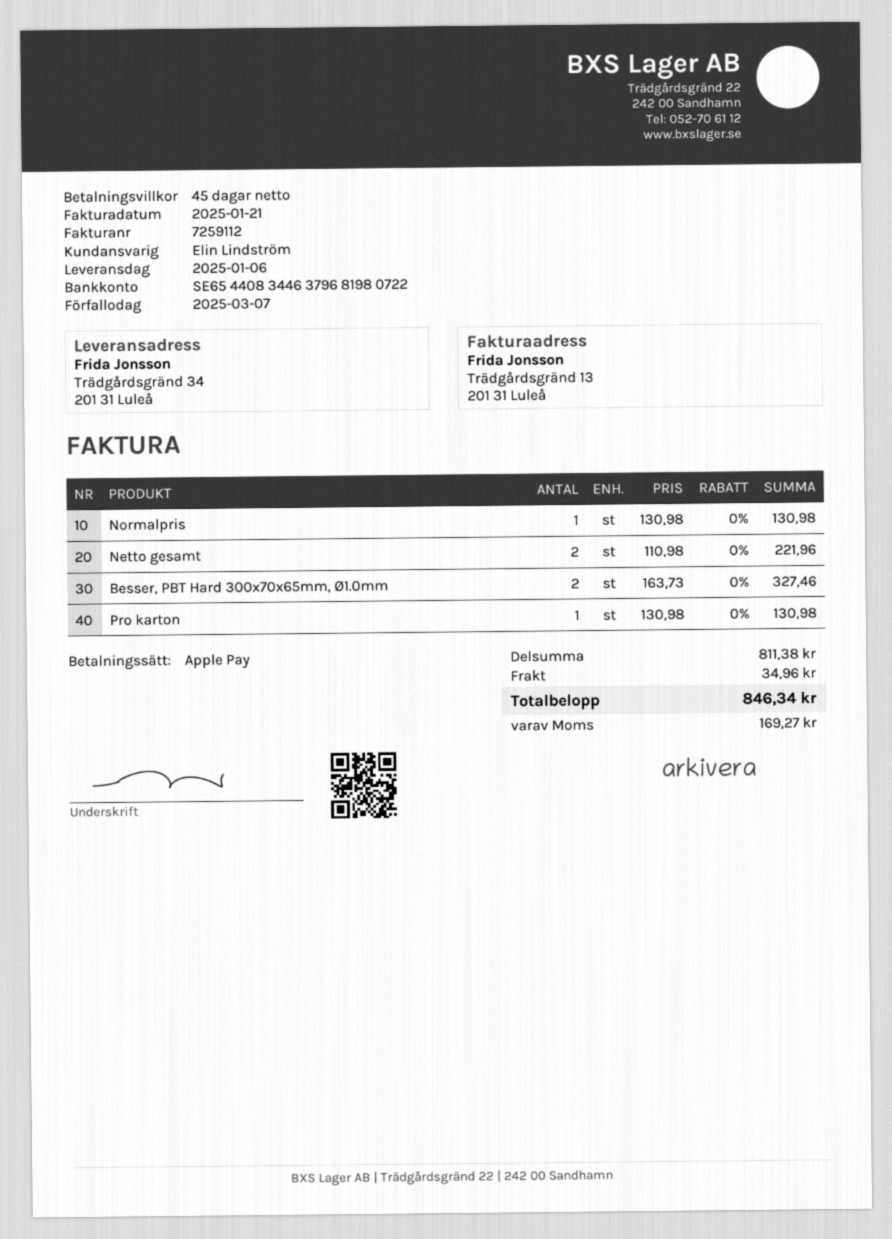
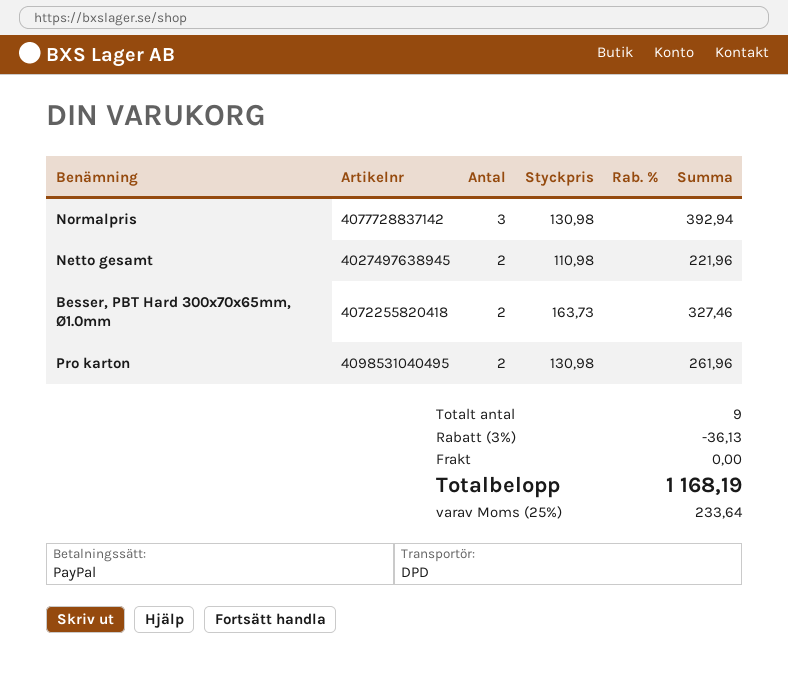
payment method: Apple Pay -> PayPal
Normalpris: 1 x 130.98 = 130.98 -> 3 x 130.98 = 392.94
Pro karton: 1 x 130.98 = 130.98 -> 2 x 130.98 = 261.96
discount: none -> 3% = 36.13
shipping: 34.96 -> 0.00
tax: 169.27 -> 233.64
total: 846.34 -> 1168.19

